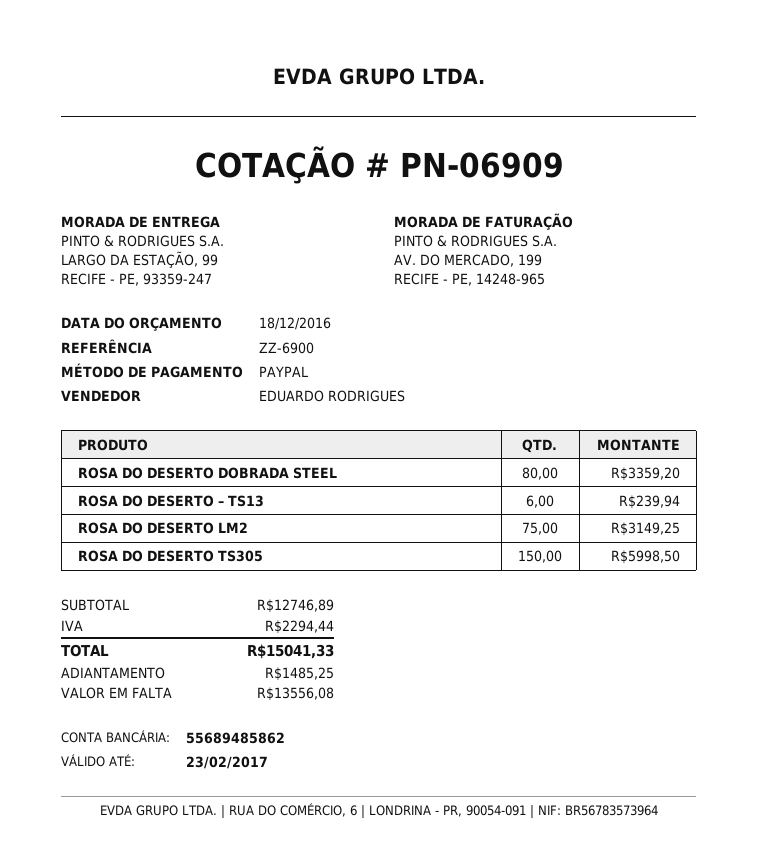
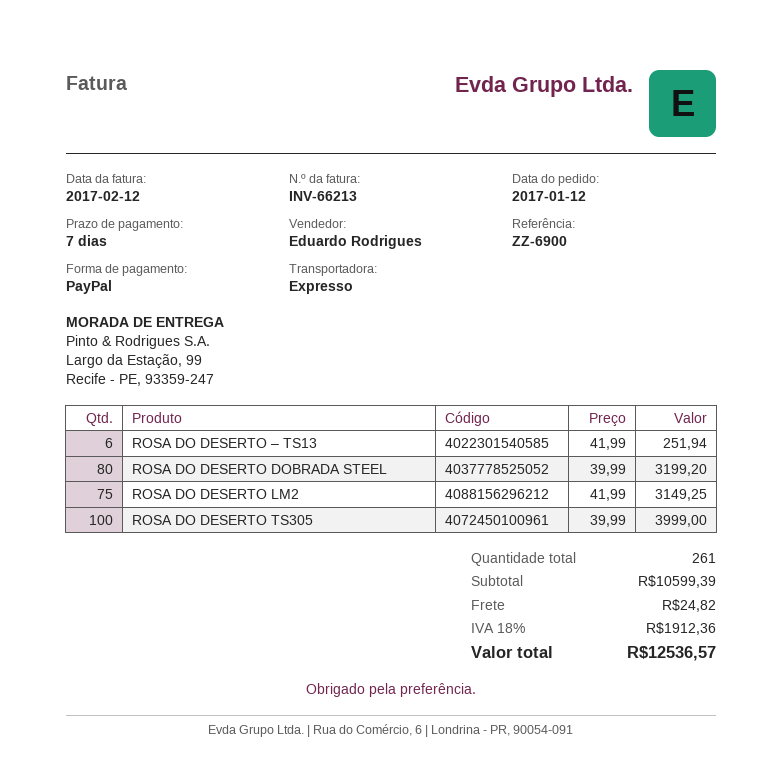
ROSA DO DESERTO DOBRADA STEEL: 80 for 3359.20 -> 80 for 3199.20
ROSA DO DESERTO – TS13: 6 for 239.94 -> 6 for 251.94
ROSA DO DESERTO TS305: 150 for 5998.50 -> 100 for 3999.00
subtotal: 12746.89 -> 10599.39
shipping: none -> 24.82
tax: 2294.44 -> 1912.36
total: 15041.33 -> 12536.57

